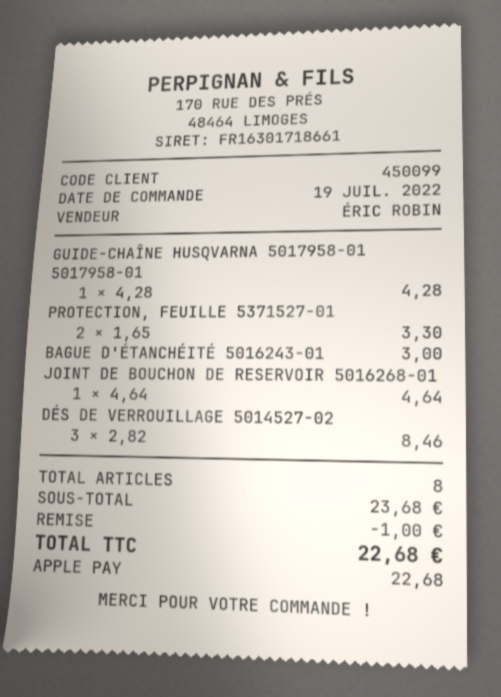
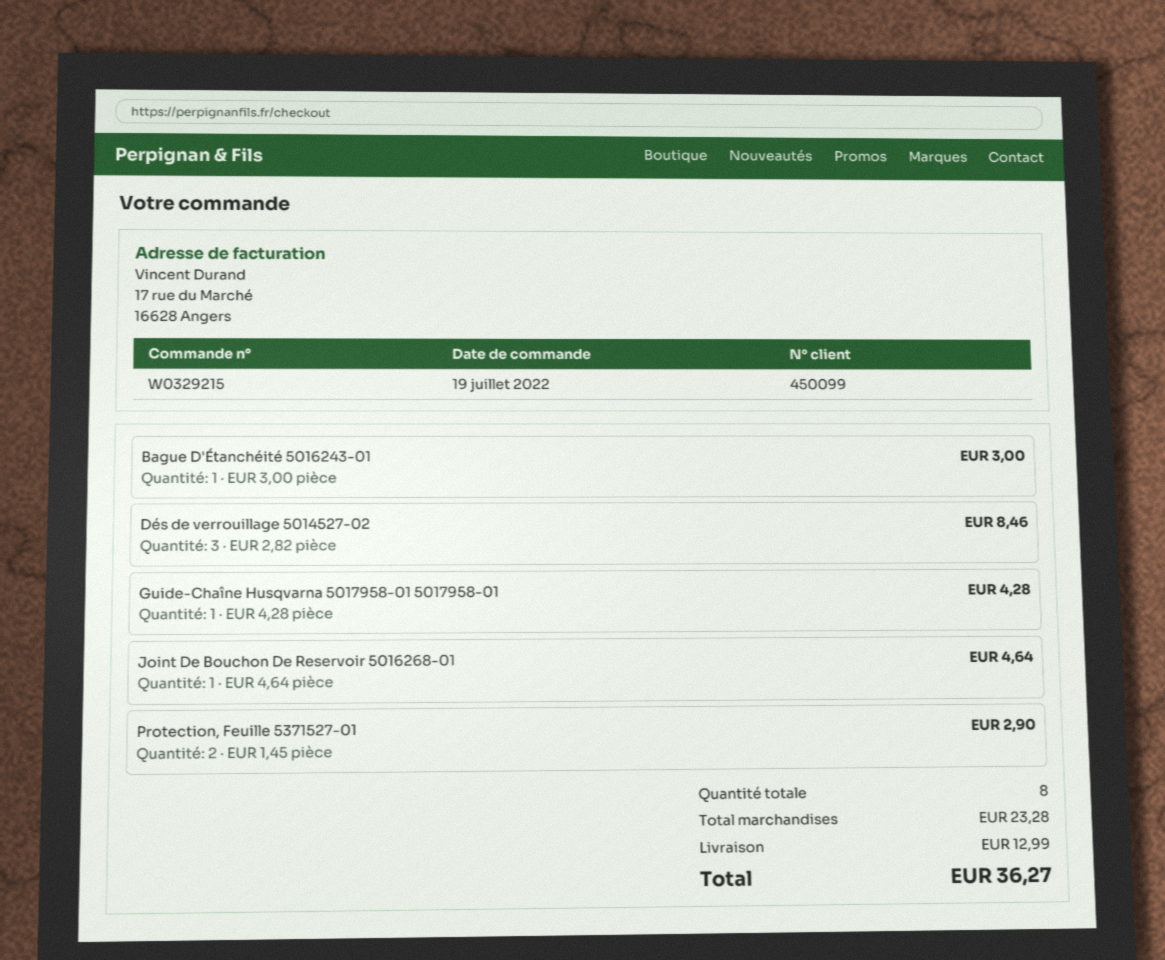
PROTECTION, FEUILLE 5371527-01: 2 x 1.65 = 3.30 -> 2 x 1.45 = 2.90
subtotal: 23.68 -> 23.28
discount: 1.00 -> none
shipping: none -> 12.99
total: 22.68 -> 36.27

